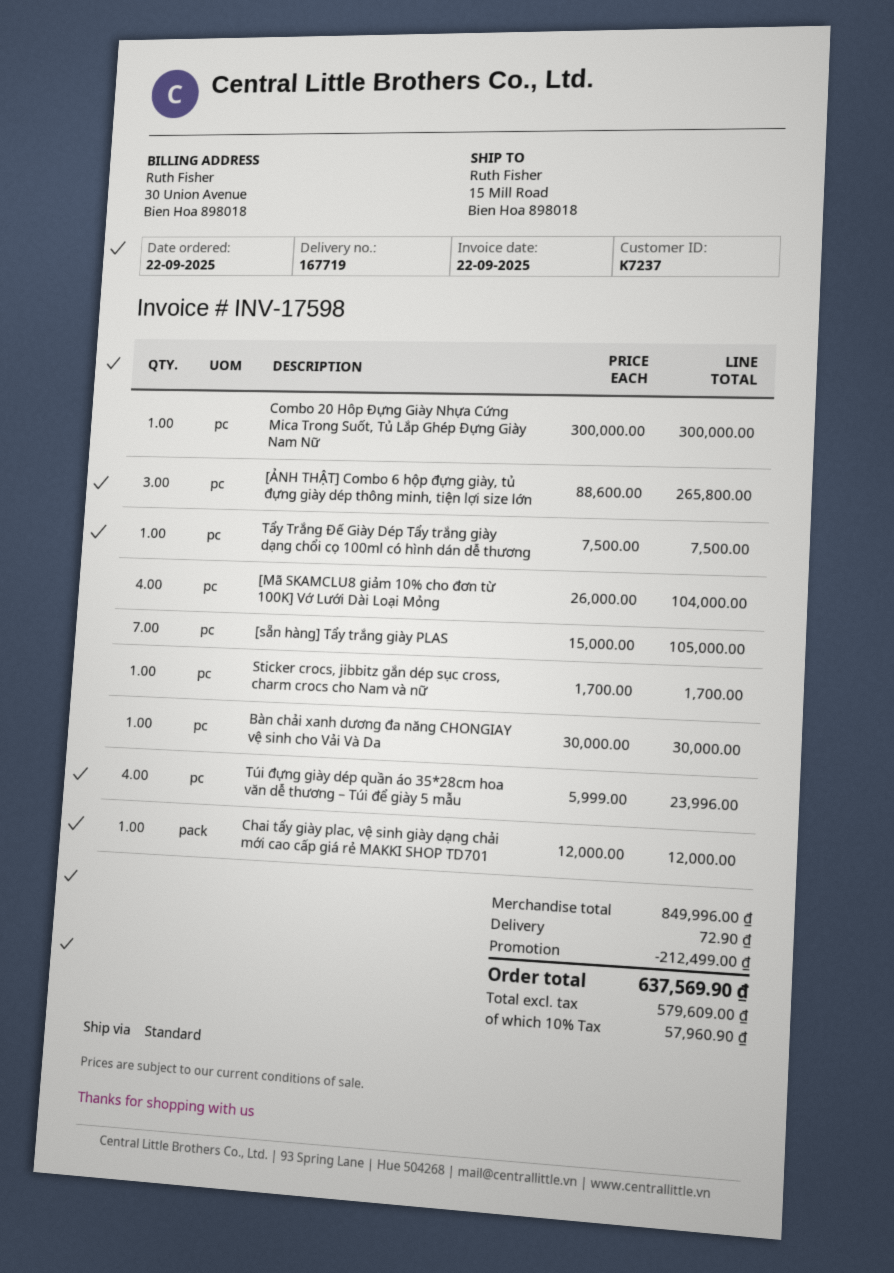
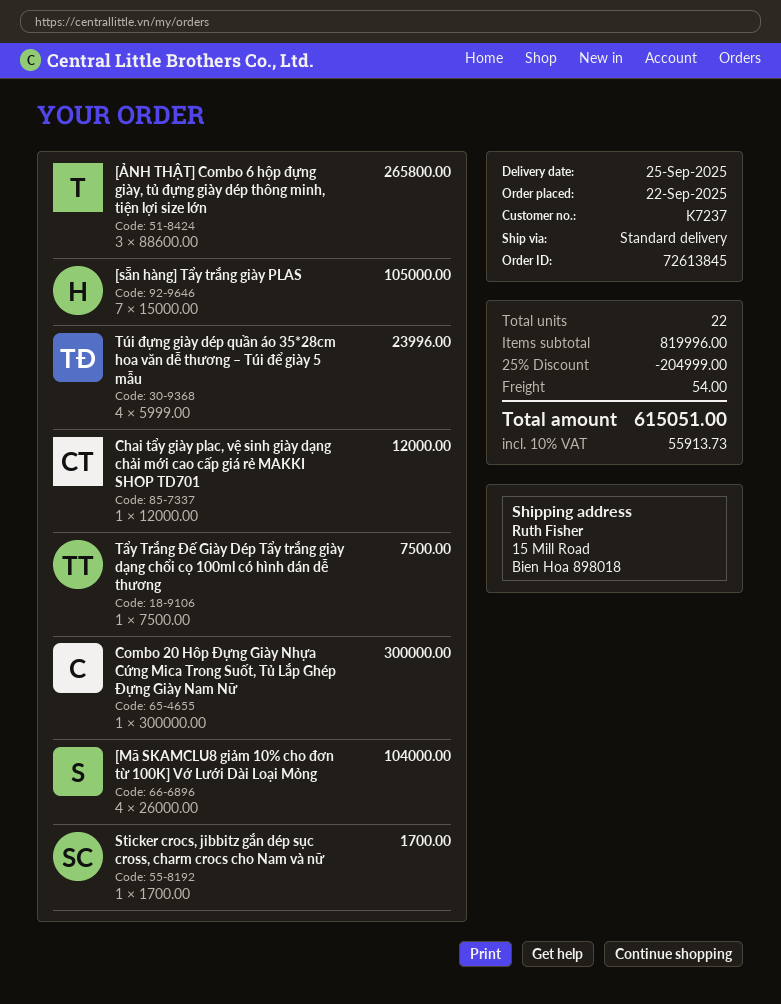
Bàn chải xanh dương đa năng CHONGIAY vệ sinh cho Vải Và Da: 1 x 30000.00 = 30000.00 -> none
subtotal: 849996.00 -> 819996.00
discount: 212499.00 -> 204999.00
shipping: 72.90 -> 54.00
tax: 10% = 57960.90 -> 10% = 55913.73
total: 637569.90 -> 615051.00

